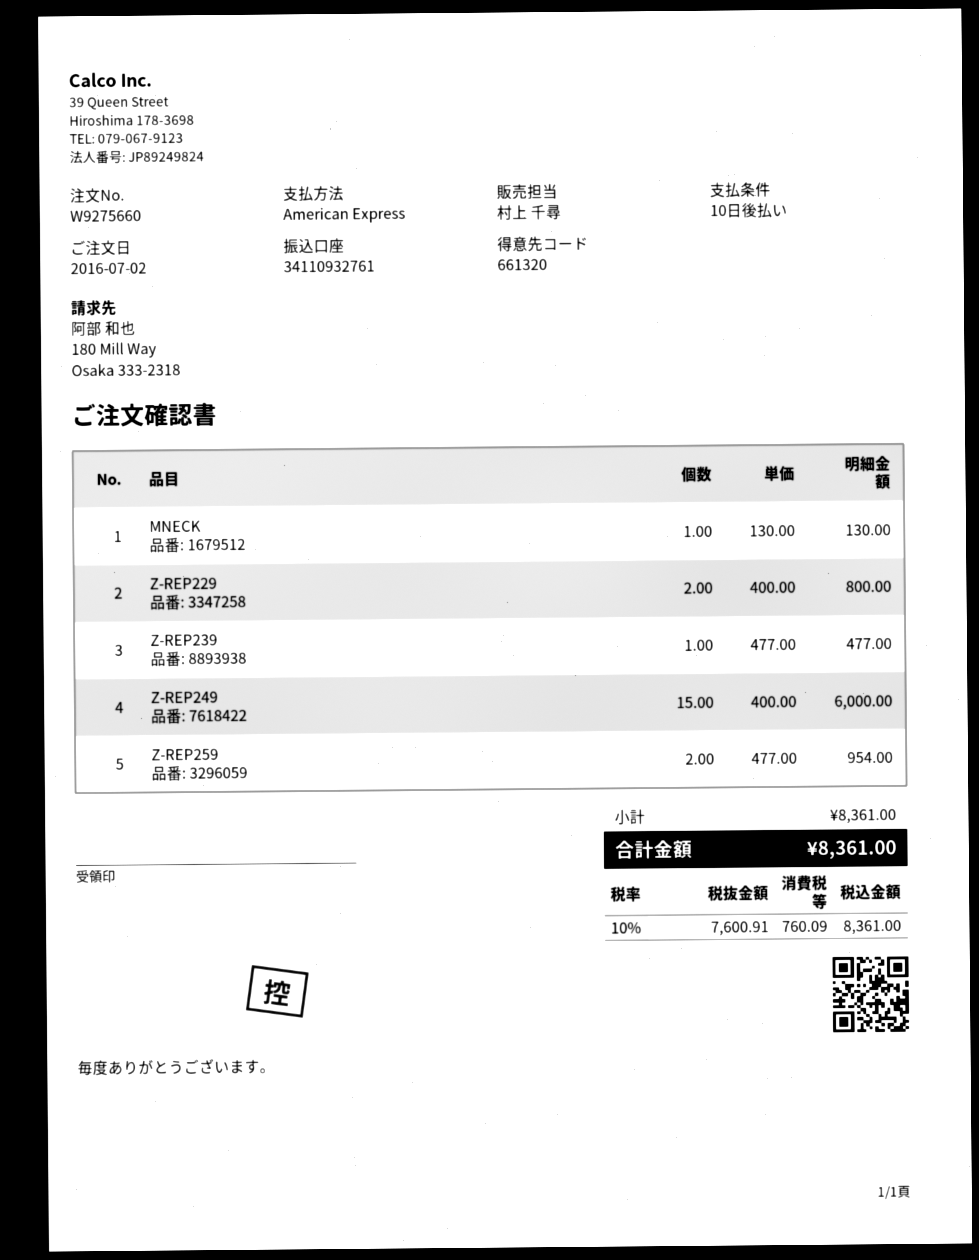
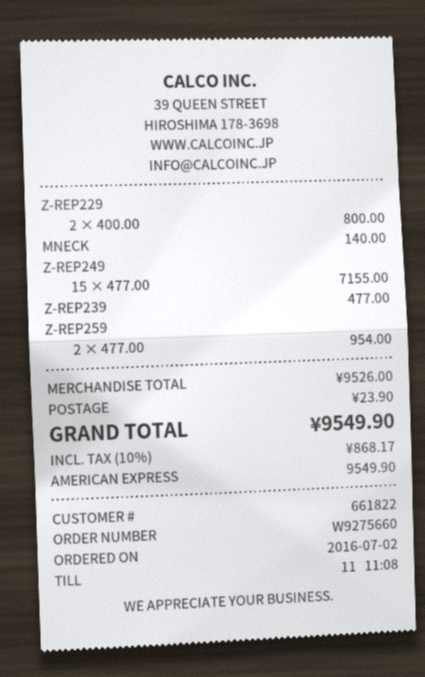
customer number: 661320 -> 661822
MNECK: 1 x 130.00 = 130.00 -> 1 x 140.00 = 140.00
Z-REP249: 15 x 400.00 = 6000.00 -> 15 x 477.00 = 7155.00
subtotal: 8361.00 -> 9526.00
shipping: none -> 23.90
tax: 10% = 760.09 -> 10% = 868.17
total: 8361.00 -> 9549.90

